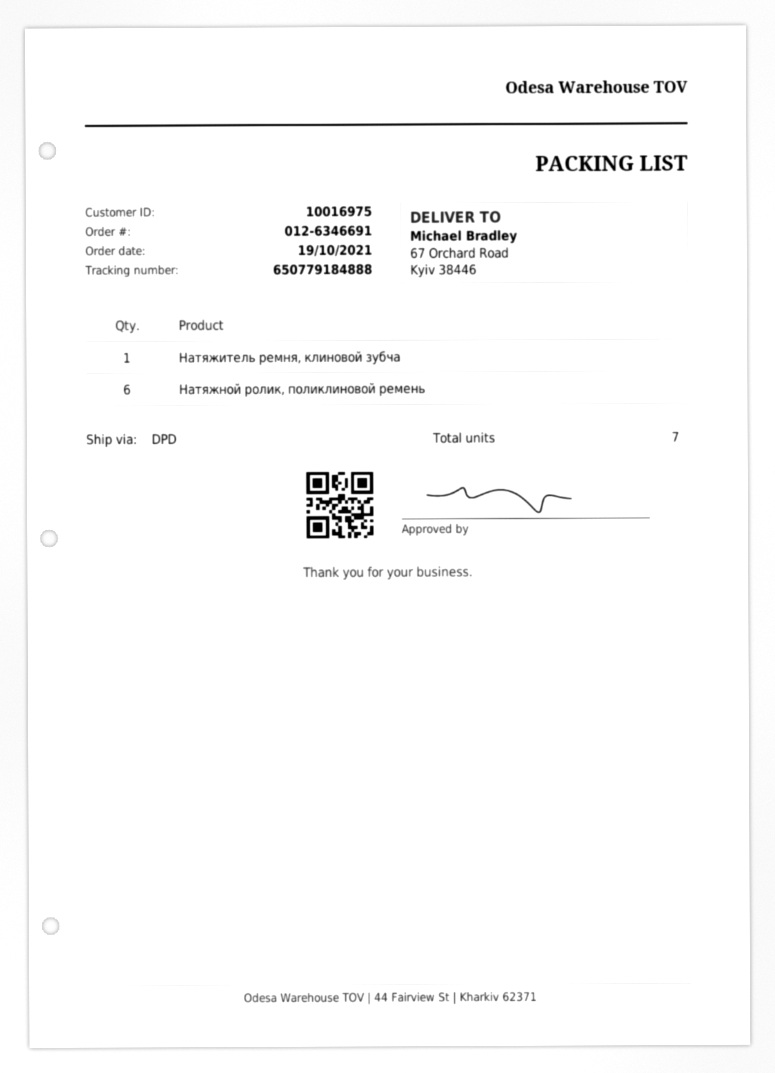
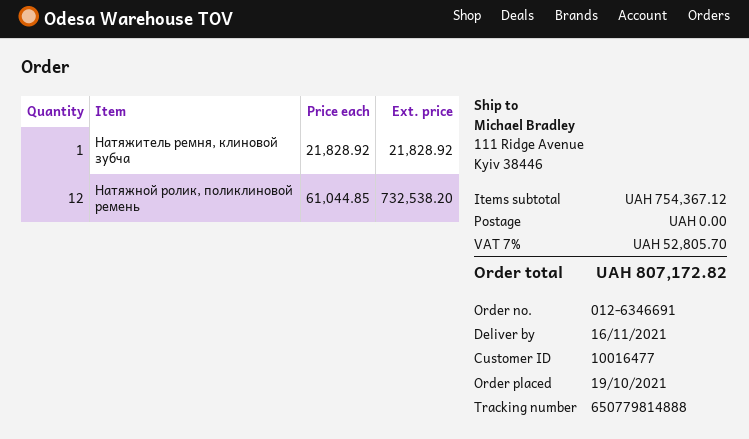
customer number: 10016975 -> 10016477
tracking number: 650779184888 -> 650779814888
ship to: 67 Orchard Road, Kyiv 38446 -> 111 Ridge Avenue, Kyiv 38446
Натяжной ролик, поликлиновой ремень: 6 -> 12

